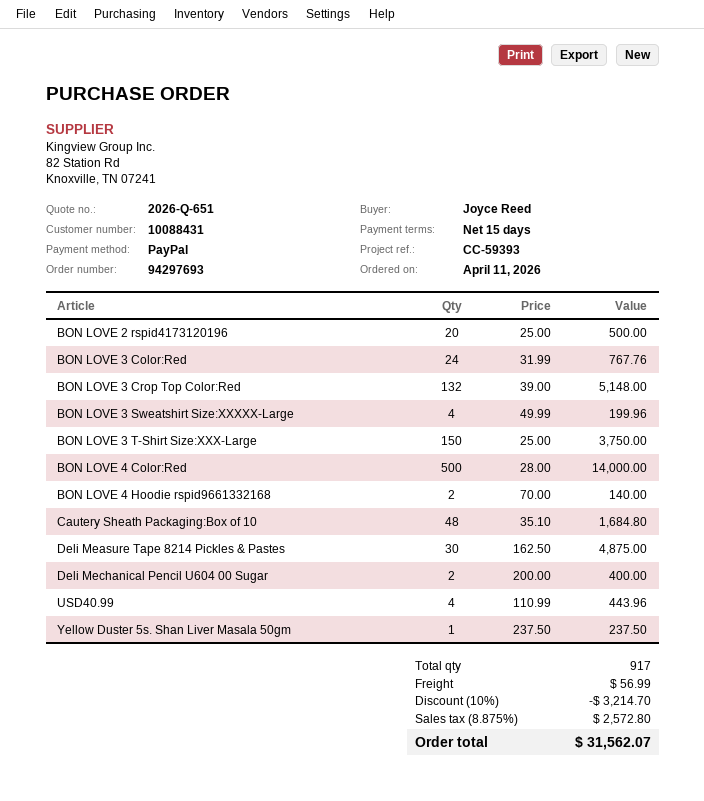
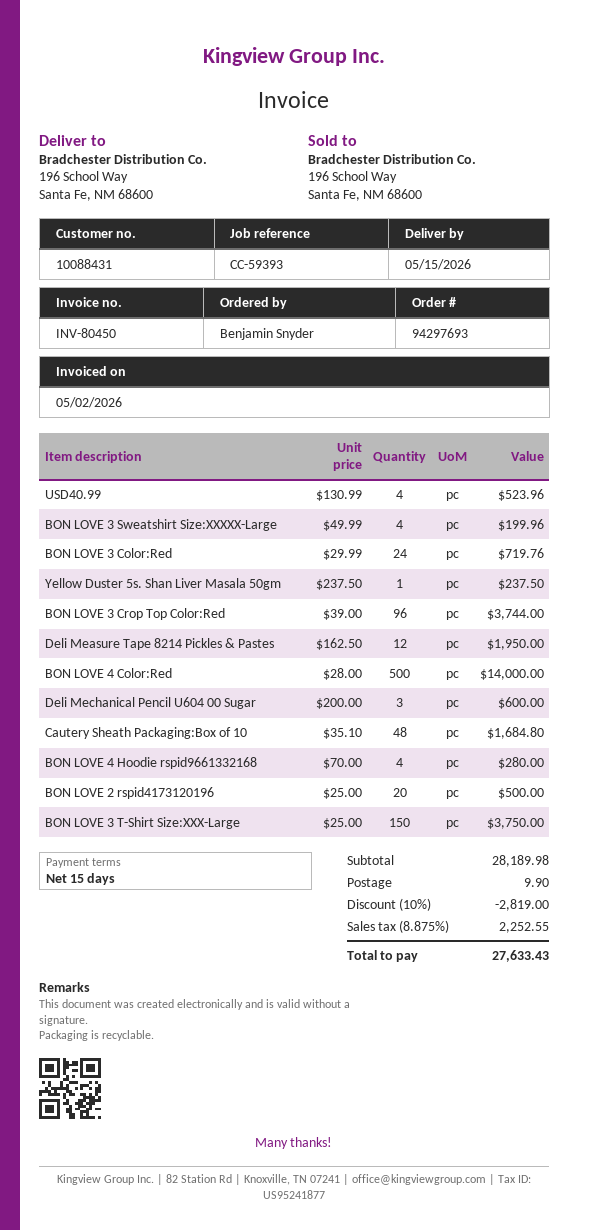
ordered by: Joyce Reed -> Benjamin Snyder
BON LOVE 3 Color:Red: 24 x 31.99 = 767.76 -> 24 x 29.99 = 719.76
BON LOVE 3 Crop Top Color:Red: 132 x 39.00 = 5148.00 -> 96 x 39.00 = 3744.00
BON LOVE 4 Hoodie rspid9661332168: 2 x 70.00 = 140.00 -> 4 x 70.00 = 280.00
Deli Measure Tape 8214 Pickles & Pastes: 30 x 162.50 = 4875.00 -> 12 x 162.50 = 1950.00
Deli Mechanical Pencil U604 00 Sugar: 2 x 200.00 = 400.00 -> 3 x 200.00 = 600.00
USD40.99: 4 x 110.99 = 443.96 -> 4 x 130.99 = 523.96
discount: 10% = 3214.70 -> 10% = 2819.00
shipping: 56.99 -> 9.90
tax: 8.875% = 2572.80 -> 8.875% = 2252.55
total: 31562.07 -> 27633.43

